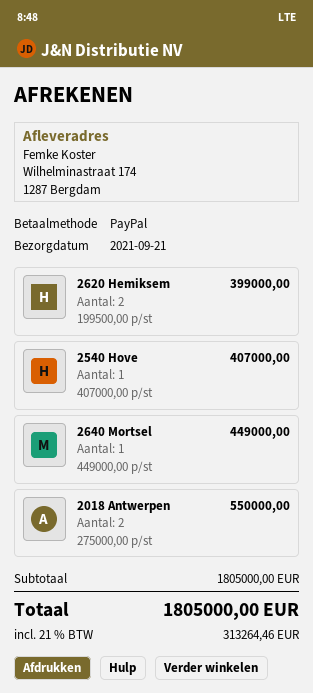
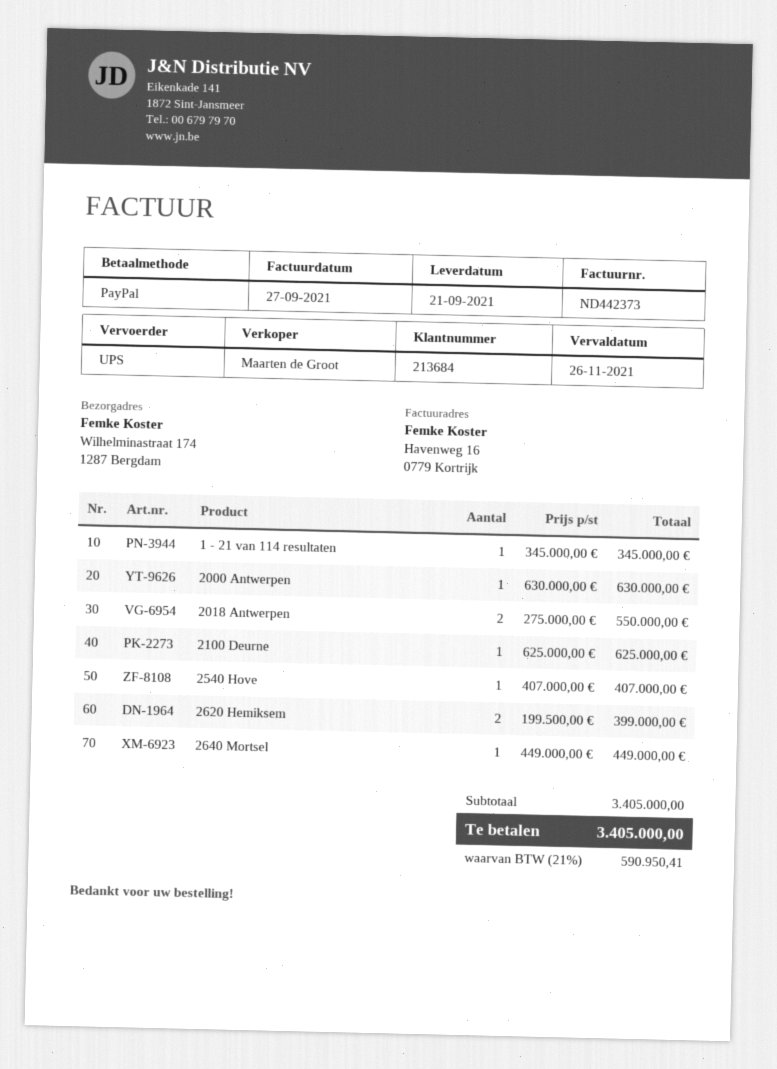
1 - 21 van 114 resultaten: none -> 1 x 345000.00 = 345000.00
2000 Antwerpen: none -> 1 x 630000.00 = 630000.00
2100 Deurne: none -> 1 x 625000.00 = 625000.00
subtotal: 1805000.00 -> 3405000.00
tax: 21% = 313264.46 -> 21% = 590950.41
total: 1805000.00 -> 3405000.00

